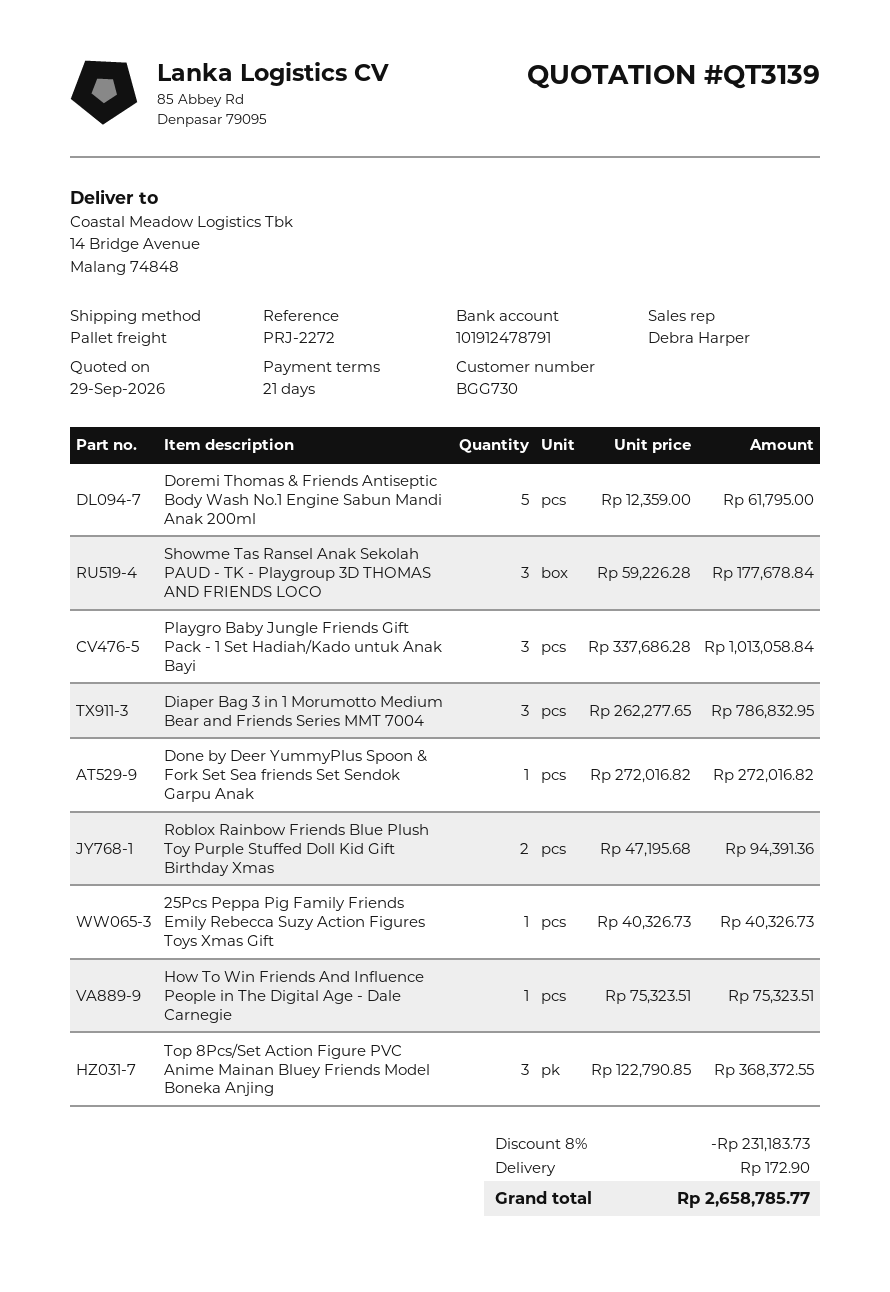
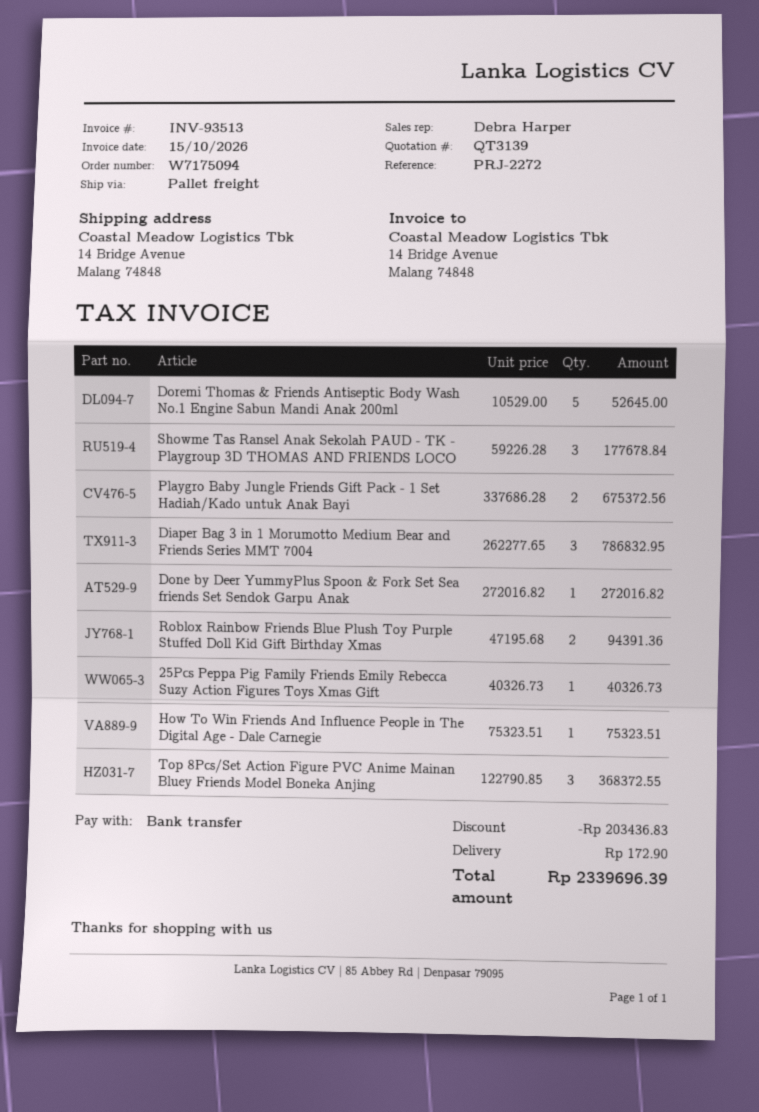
Doremi Thomas & Friends Antiseptic Body Wash No.1 Engine Sabun Mandi Anak 200ml: 5 x 12359.00 = 61795.00 -> 5 x 10529.00 = 52645.00
Playgro Baby Jungle Friends Gift Pack - 1 Set Hadiah/Kado untuk Anak Bayi: 3 x 337686.28 = 1013058.84 -> 2 x 337686.28 = 675372.56
discount: 231183.73 -> 203436.83
total: 2658785.77 -> 2339696.39

